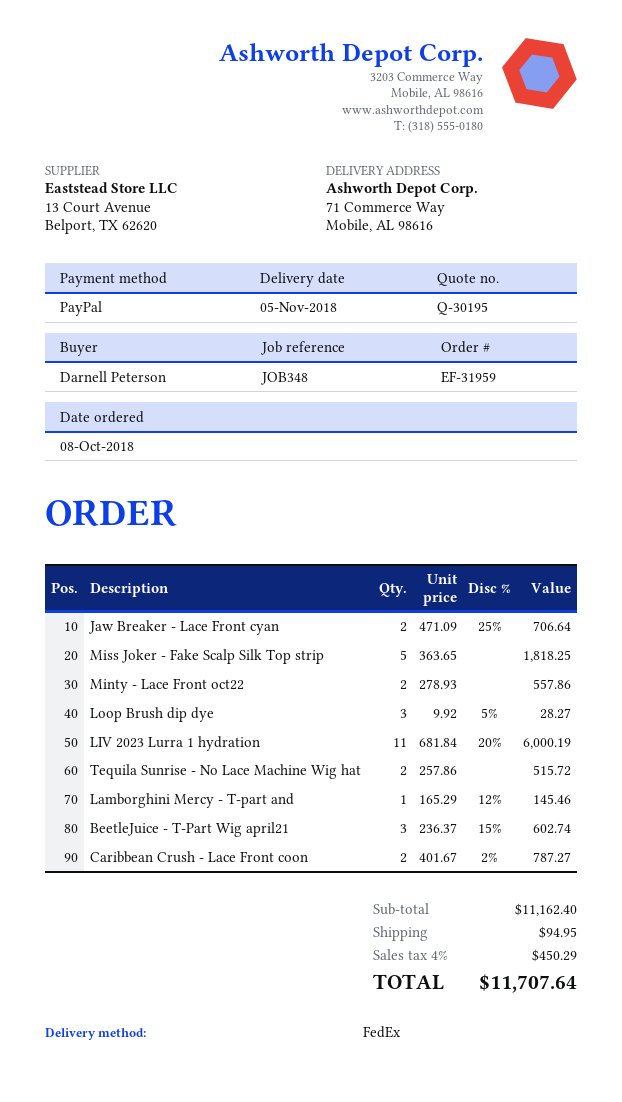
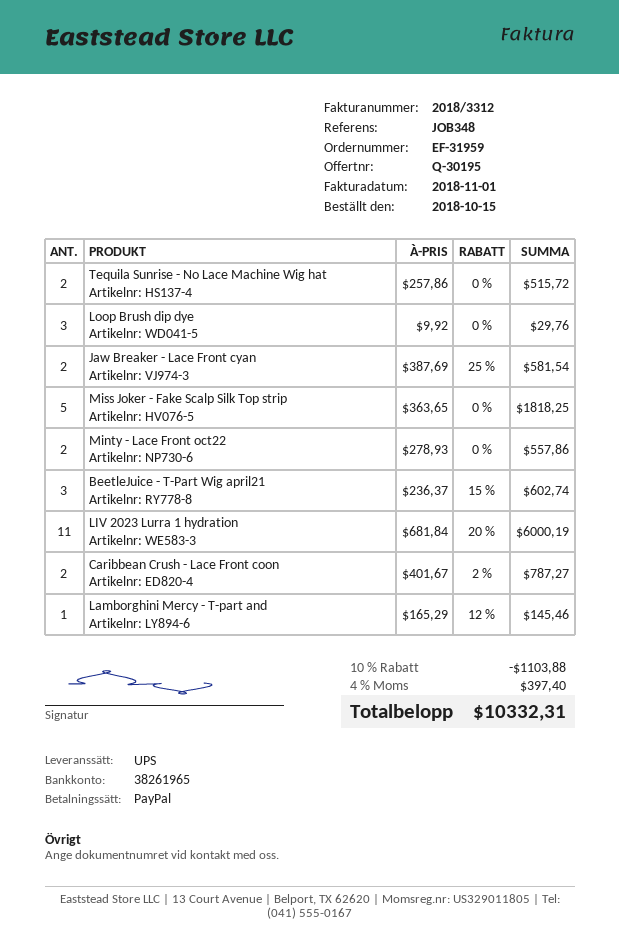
order date: 2018-10-08 -> 2018-10-15
shipping method: FedEx -> UPS
Jaw Breaker - Lace Front cyan: 2 x 471.09 - 25% = 706.64 -> 2 x 387.69 - 25% = 581.54
Loop Brush dip dye: 3 x 9.92 - 5% = 28.27 -> 3 x 9.92 = 29.76
discount: none -> 10% = 1103.88
shipping: 94.95 -> none
tax: 4% = 450.29 -> 4% = 397.40
total: 11707.64 -> 10332.31

